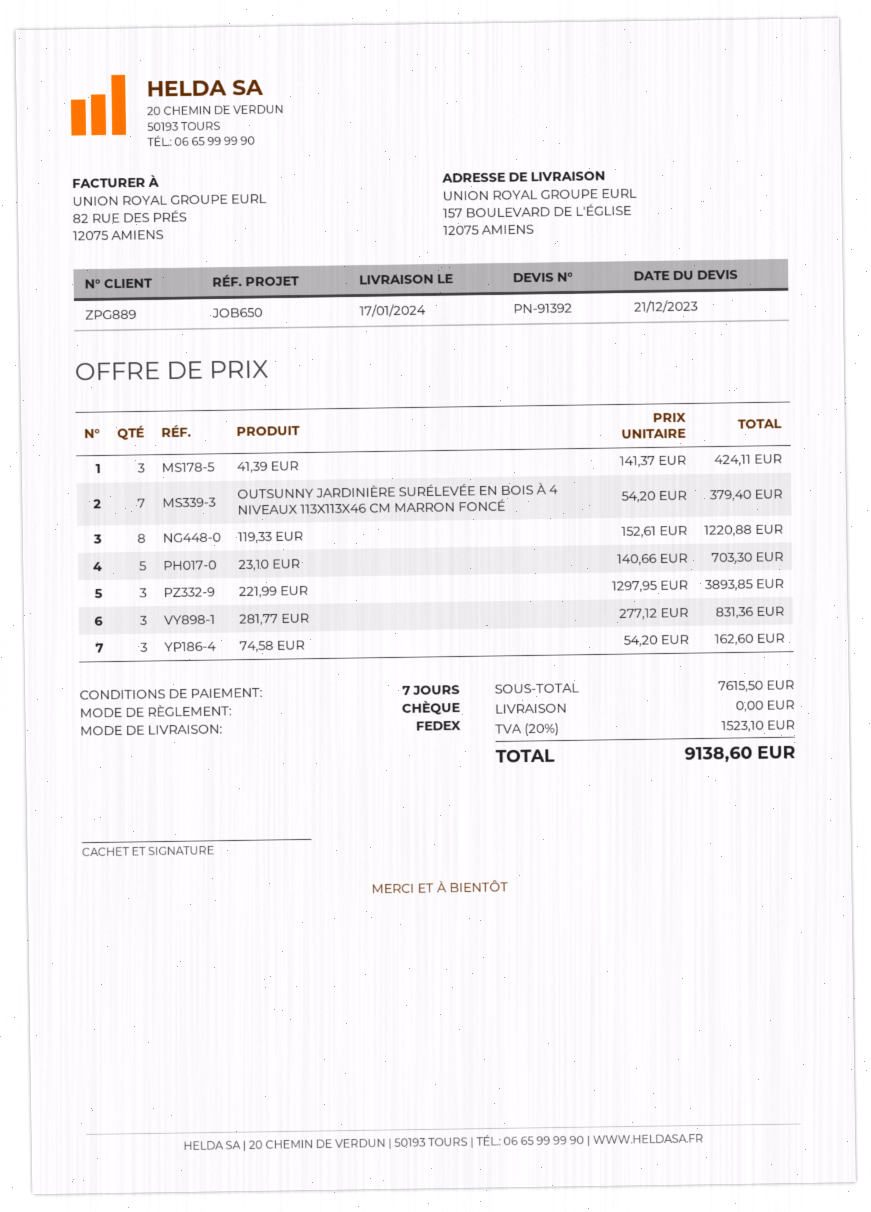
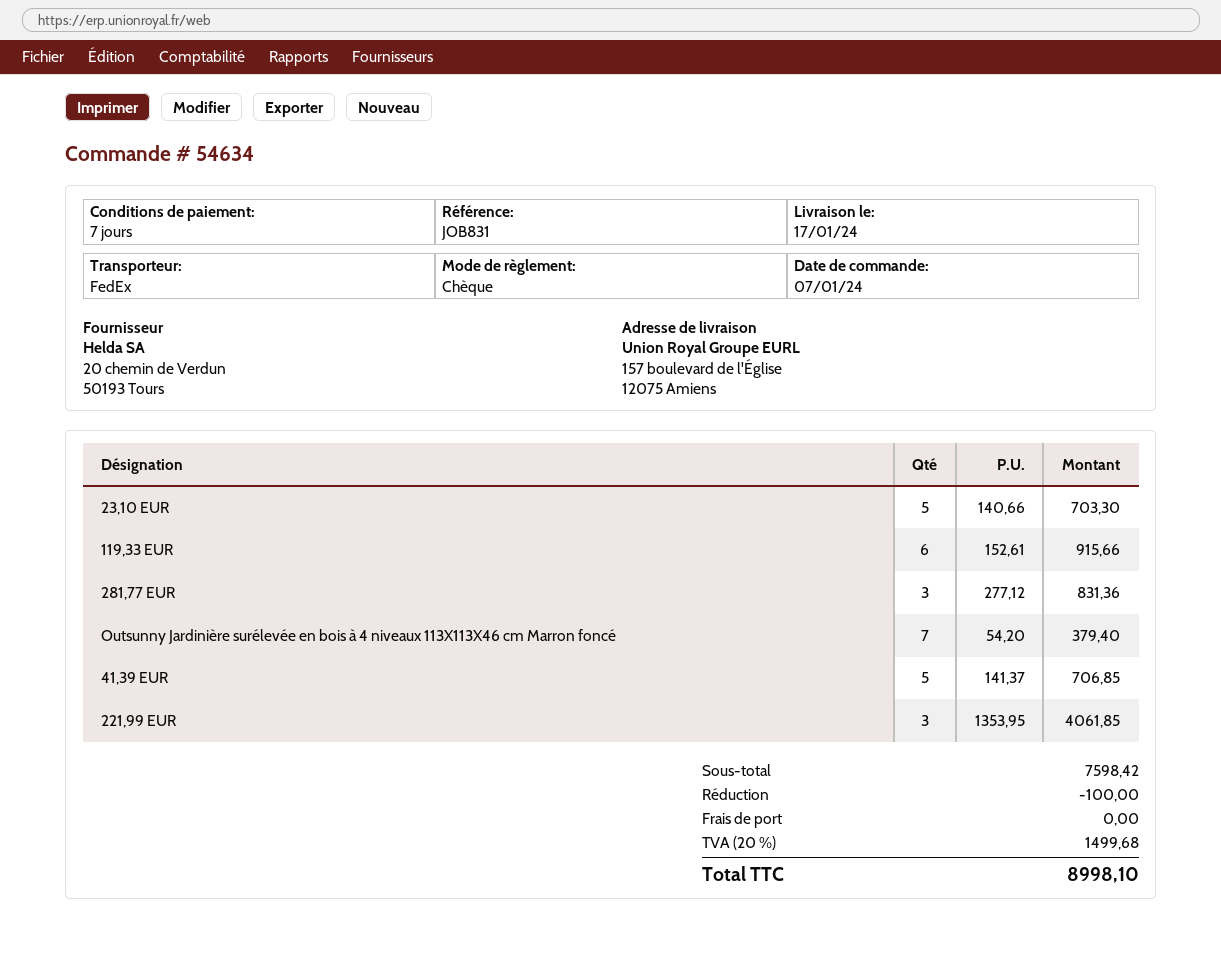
reference: JOB650 -> JOB831
41,39 EUR: 3 x 141.37 = 424.11 -> 5 x 141.37 = 706.85
119,33 EUR: 8 x 152.61 = 1220.88 -> 6 x 152.61 = 915.66
221,99 EUR: 3 x 1297.95 = 3893.85 -> 3 x 1353.95 = 4061.85
74,58 EUR: 3 x 54.20 = 162.60 -> none
subtotal: 7615.50 -> 7598.42
discount: none -> 100.00
tax: 20% = 1523.10 -> 20% = 1499.68
total: 9138.60 -> 8998.10

